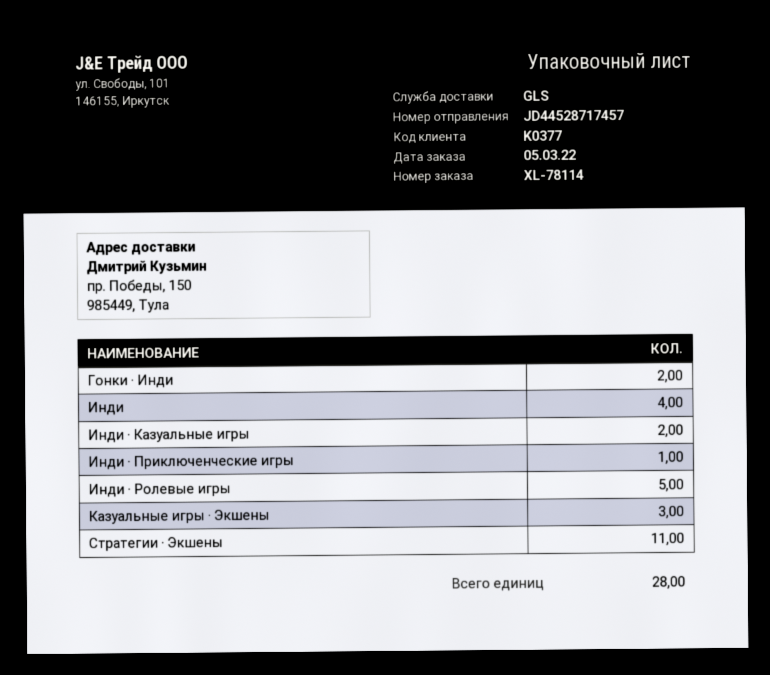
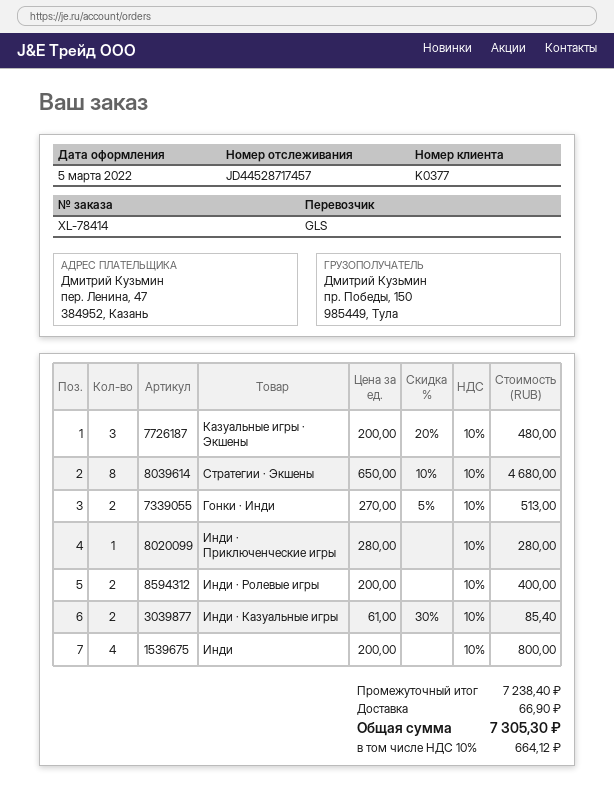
order number: XL-78114 -> XL-78414
Инди · Ролевые игры: 5 -> 2
Стратегии · Экшены: 11 -> 8

